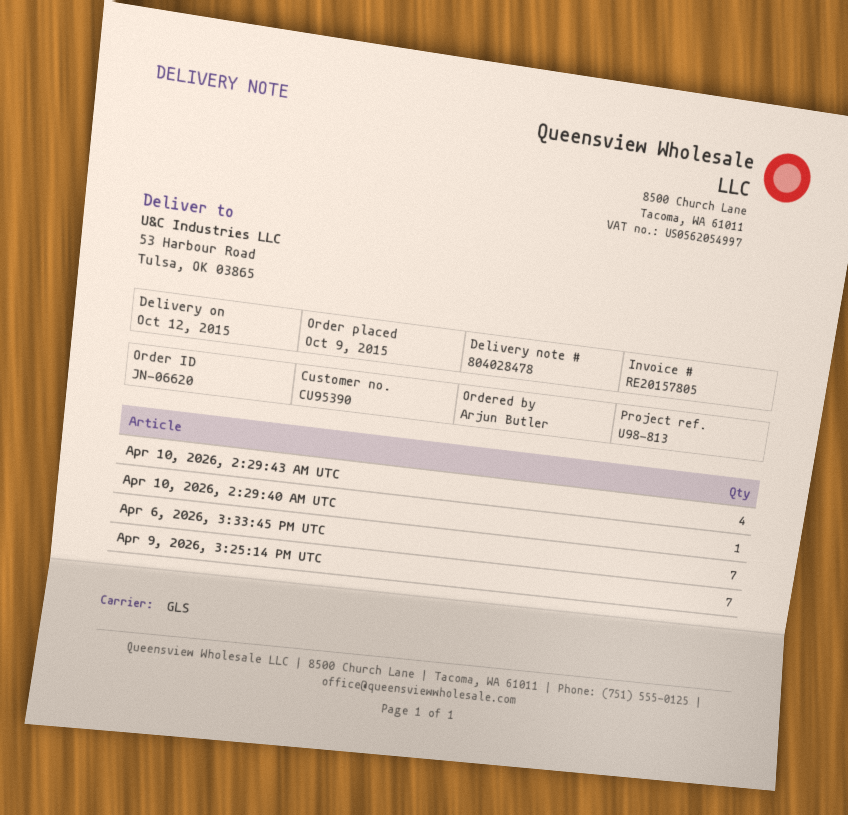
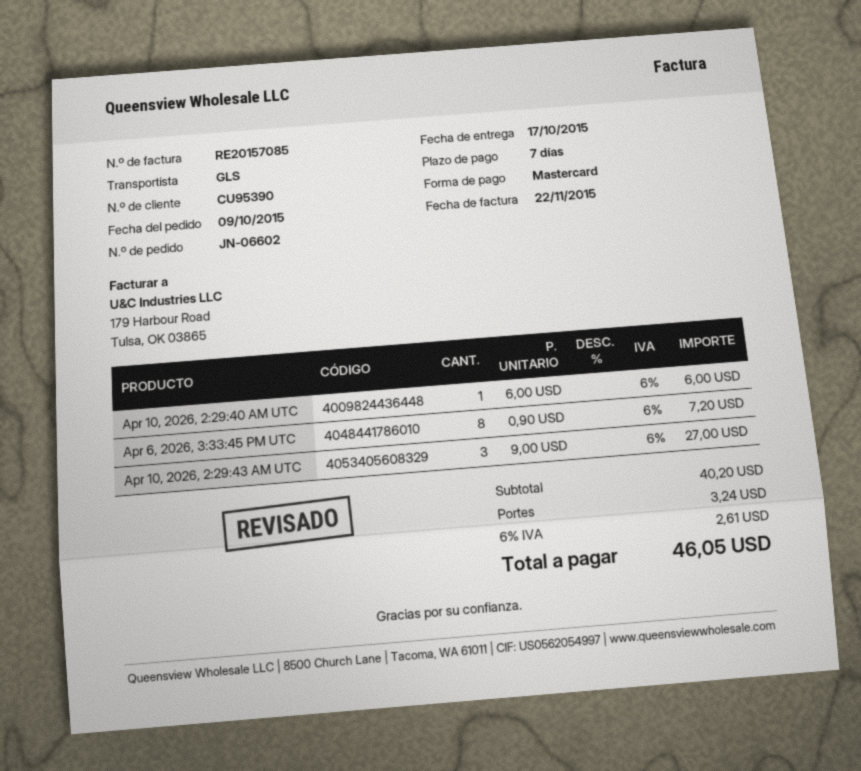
order number: JN-06620 -> JN-06602
delivery date: 2015-10-12 -> 2015-10-17
invoice number: RE20157805 -> RE20157085
Apr 10, 2026, 2:29:43 AM UTC: 4 -> 3
Apr 6, 2026, 3:33:45 PM UTC: 7 -> 8
Apr 9, 2026, 3:25:14 PM UTC: 7 -> none

